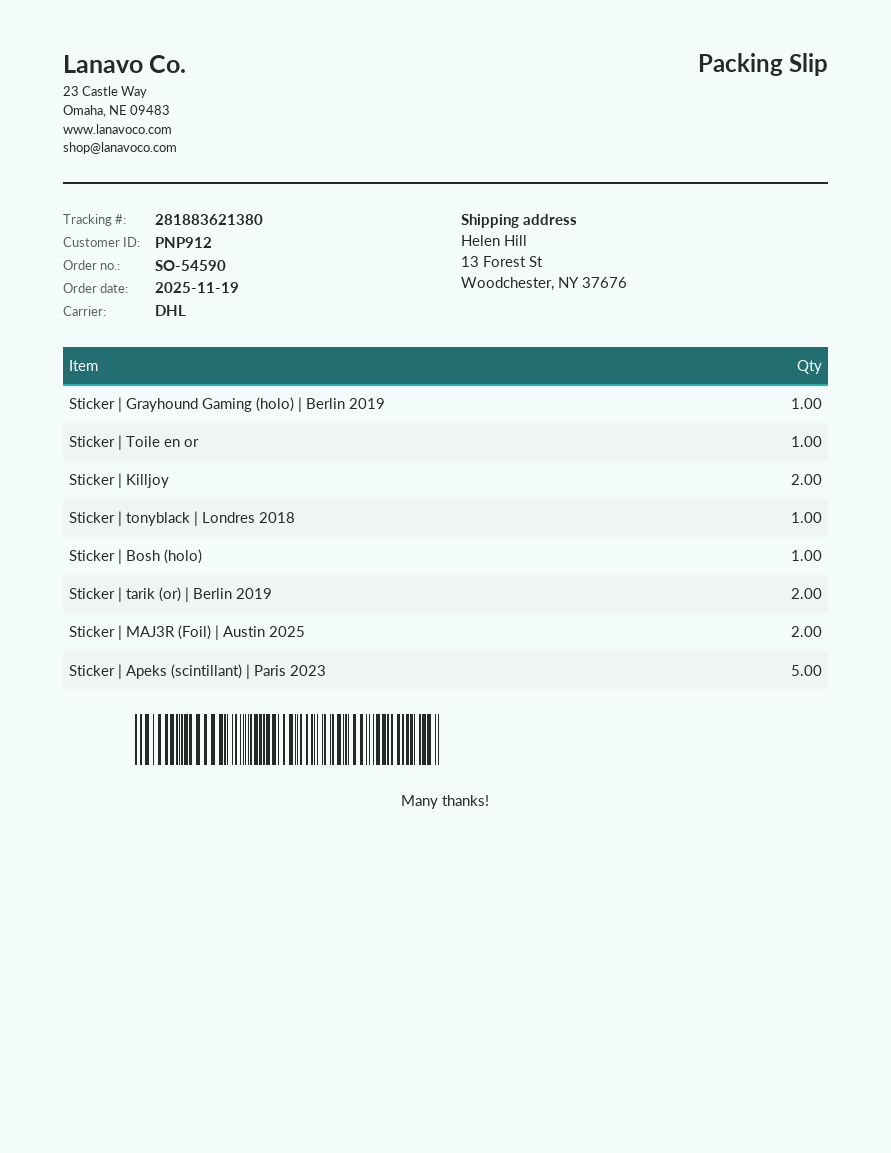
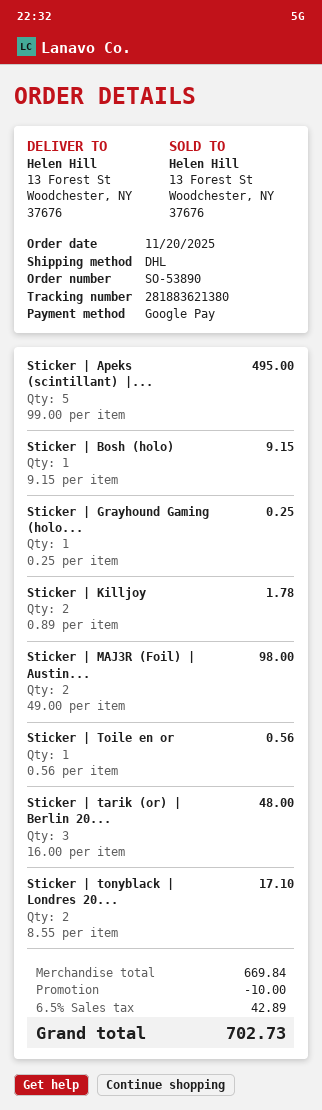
order number: SO-54590 -> SO-53890
order date: 2025-11-19 -> 2025-11-20
Sticker | tonyblack | Londres 2018: 1 -> 2
Sticker | tarik (or) | Berlin 2019: 2 -> 3

